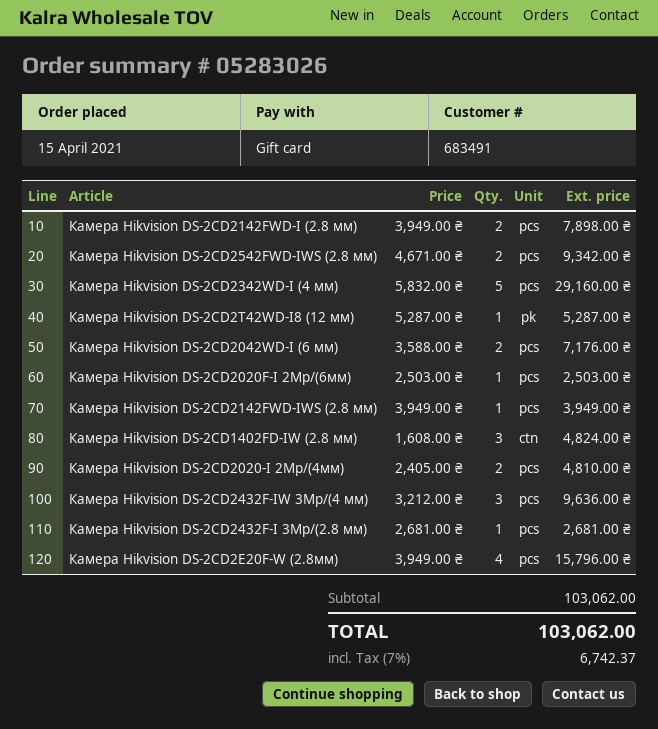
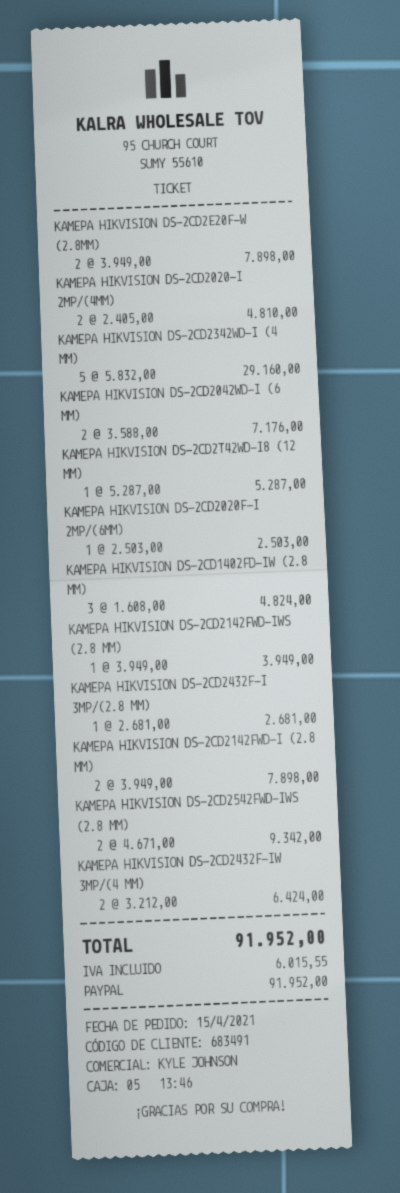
payment method: gift card -> PayPal
Камера Hikvision DS-2CD2432F-IW 3Мр/(4 мм): 3 x 3212.00 = 9636.00 -> 2 x 3212.00 = 6424.00
Камера Hikvision DS-2CD2E20F-W (2.8мм): 4 x 3949.00 = 15796.00 -> 2 x 3949.00 = 7898.00
tax: 6742.37 -> 6015.55
total: 103062.00 -> 91952.00

